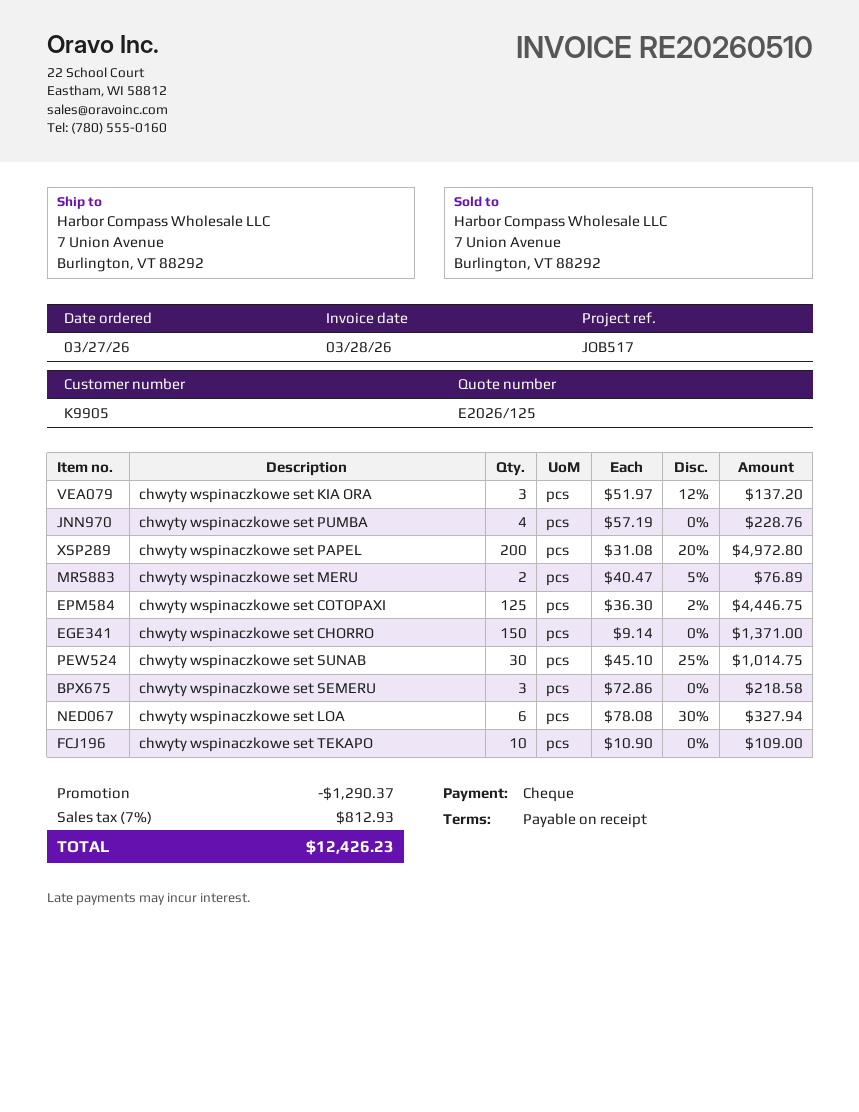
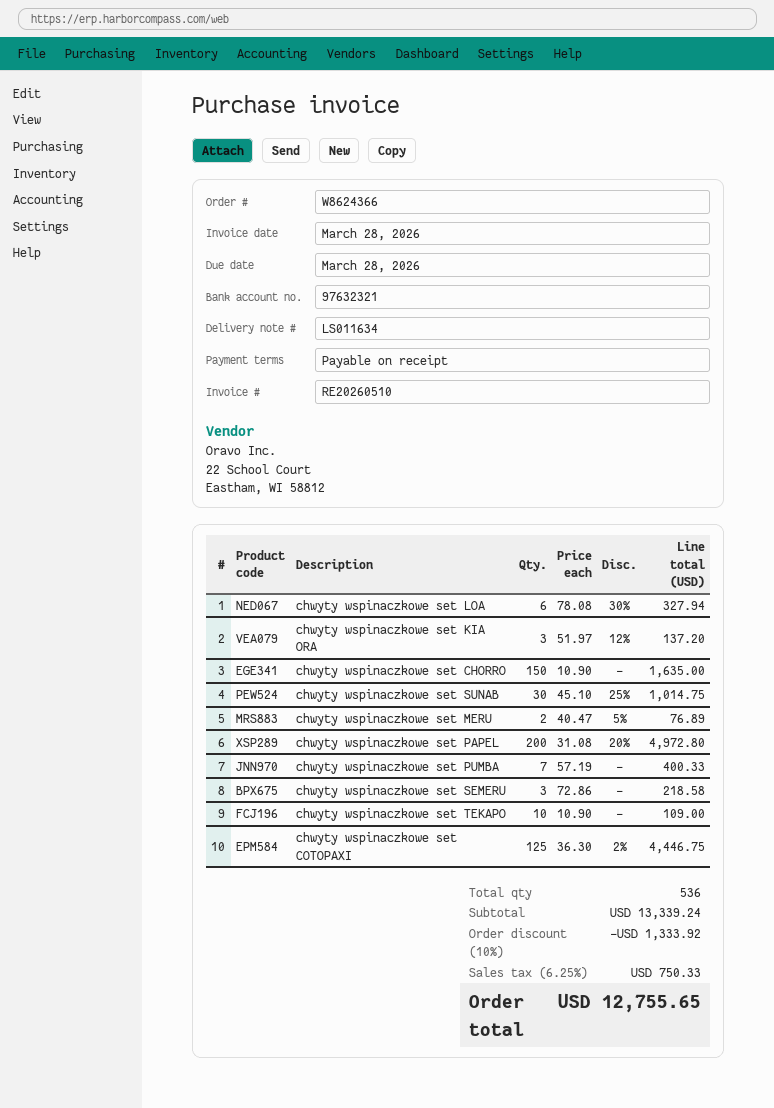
chwyty wspinaczkowe set PUMBA: 4 x 57.19 = 228.76 -> 7 x 57.19 = 400.33
chwyty wspinaczkowe set CHORRO: 150 x 9.14 = 1371.00 -> 150 x 10.90 = 1635.00
discount: 1290.37 -> 1333.92
tax: 7% = 812.93 -> 6.25% = 750.33
total: 12426.23 -> 12755.65

